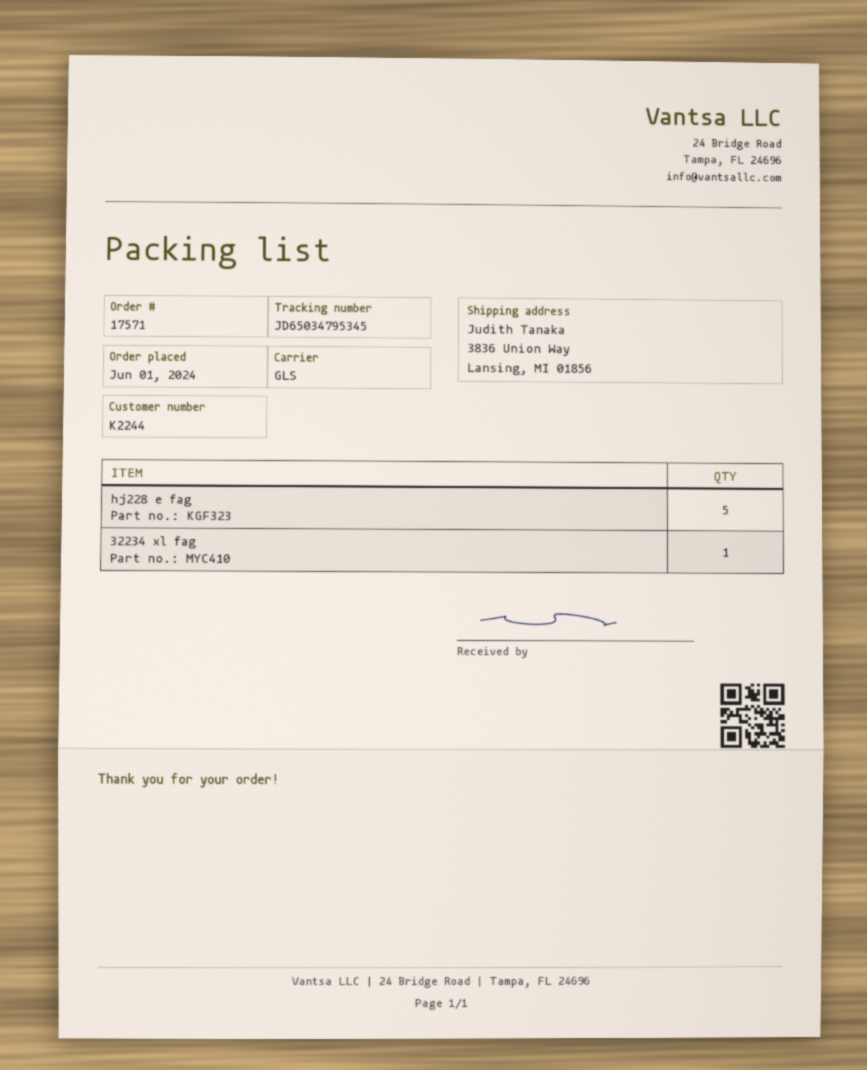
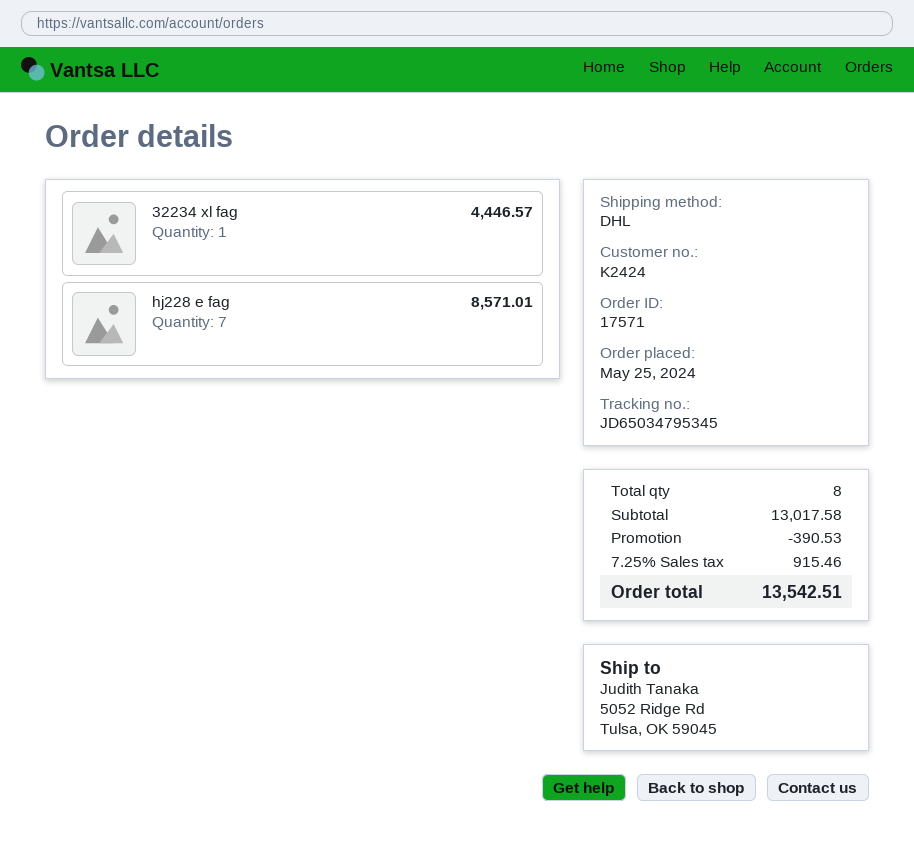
order date: 2024-06-01 -> 2024-05-25
customer number: K2244 -> K2424
shipping method: GLS -> DHL
ship to: 3836 Union Way, Lansing, MI 01856 -> 5052 Ridge Rd, Tulsa, OK 59045
hj228 e fag: 5 -> 7

